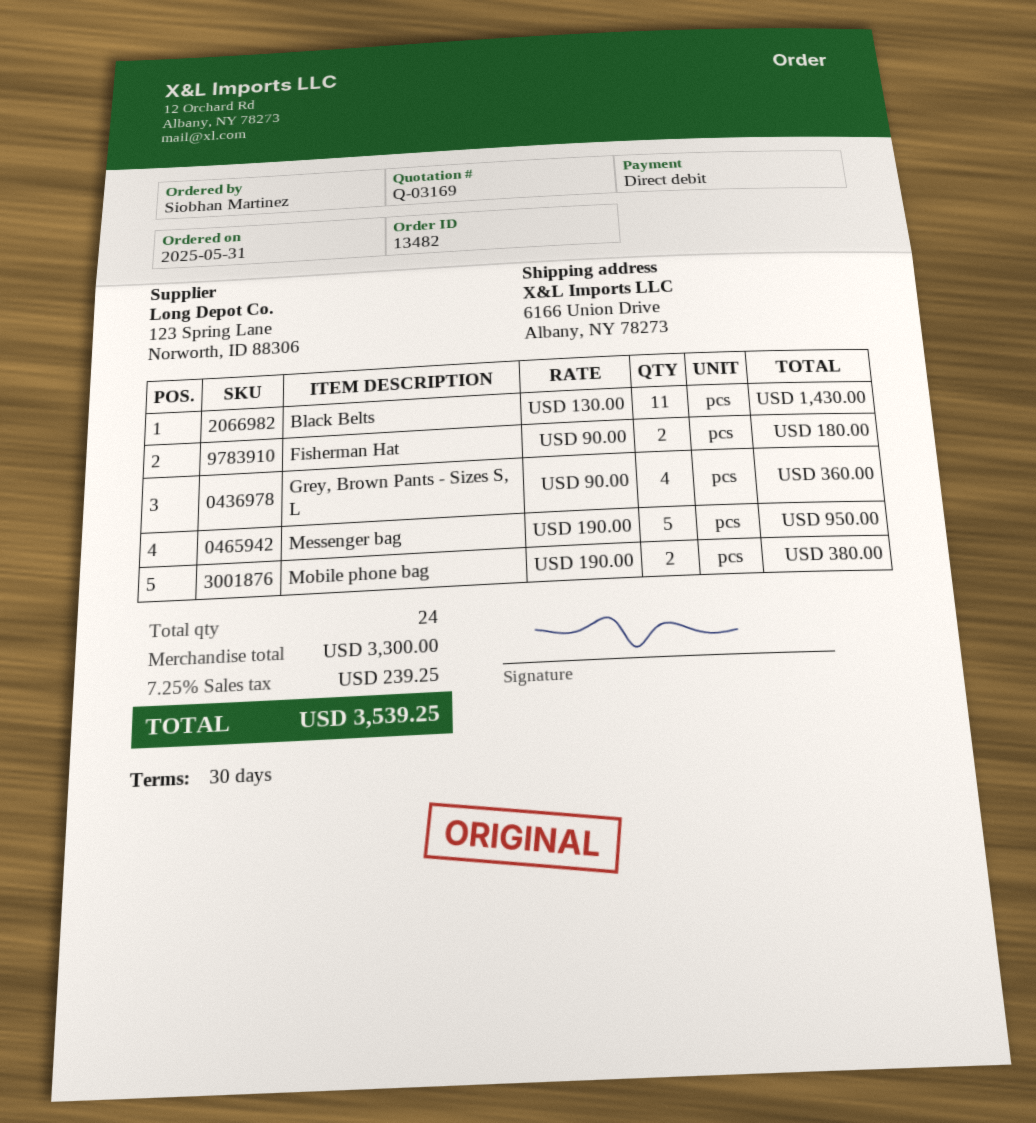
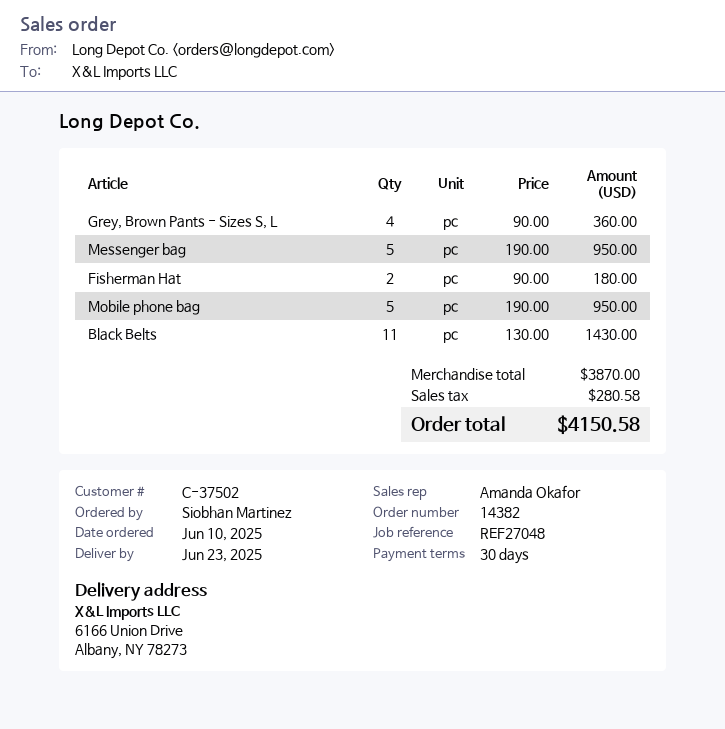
order number: 13482 -> 14382
order date: 2025-05-31 -> 2025-06-10
Mobile phone bag: 2 x 190.00 = 380.00 -> 5 x 190.00 = 950.00
subtotal: 3300.00 -> 3870.00
tax: 239.25 -> 280.58
total: 3539.25 -> 4150.58

